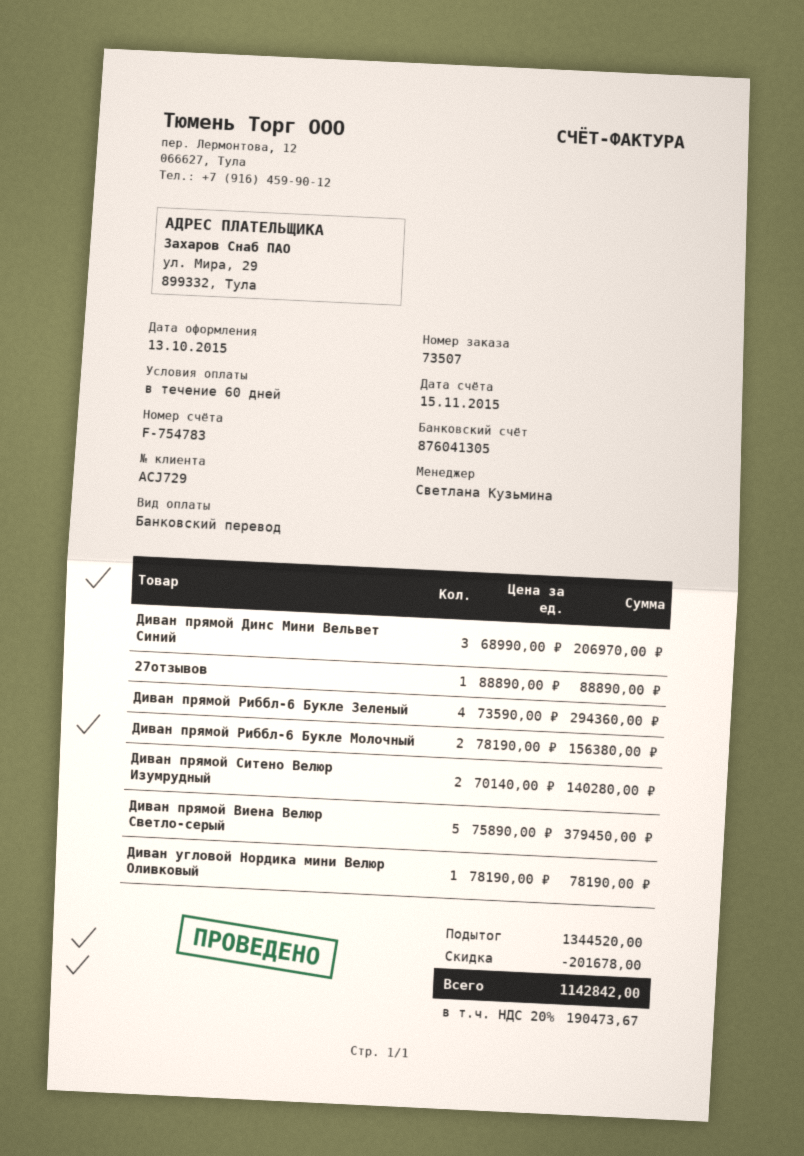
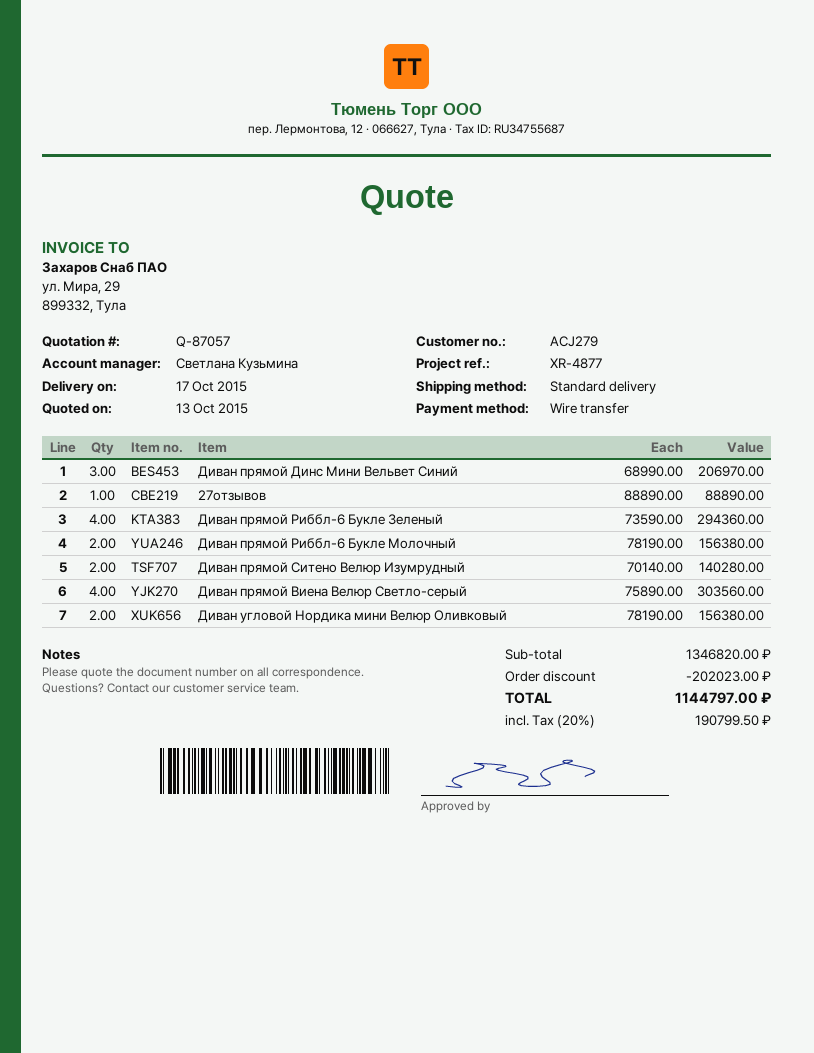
customer number: ACJ729 -> ACJ279
Диван прямой Виена Велюр Светло-серый: 5 x 75890.00 = 379450.00 -> 4 x 75890.00 = 303560.00
Диван угловой Нордика мини Велюр Оливковый: 1 x 78190.00 = 78190.00 -> 2 x 78190.00 = 156380.00
subtotal: 1344520.00 -> 1346820.00
discount: 201678.00 -> 202023.00
tax: 20% = 190473.67 -> 20% = 190799.50
total: 1142842.00 -> 1144797.00

